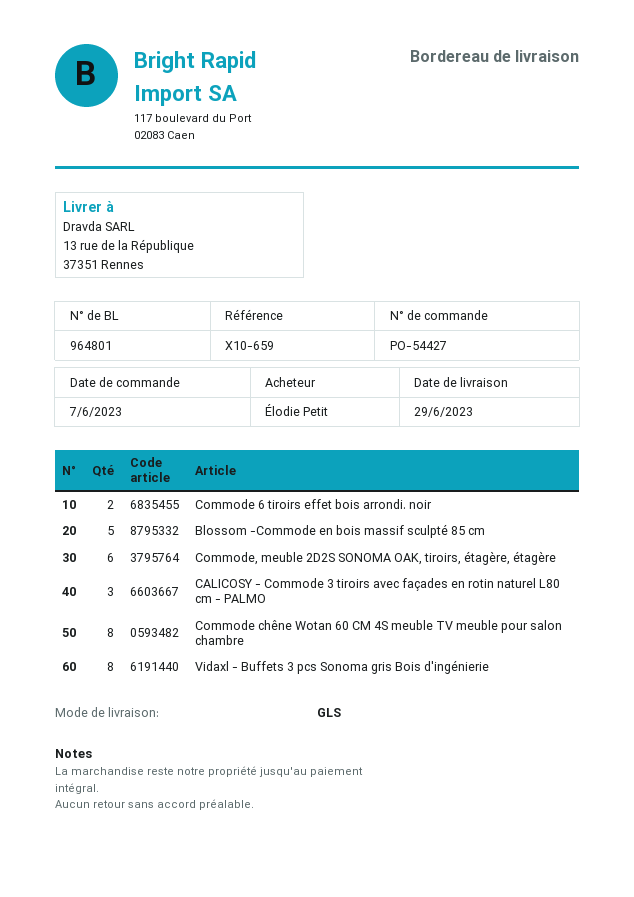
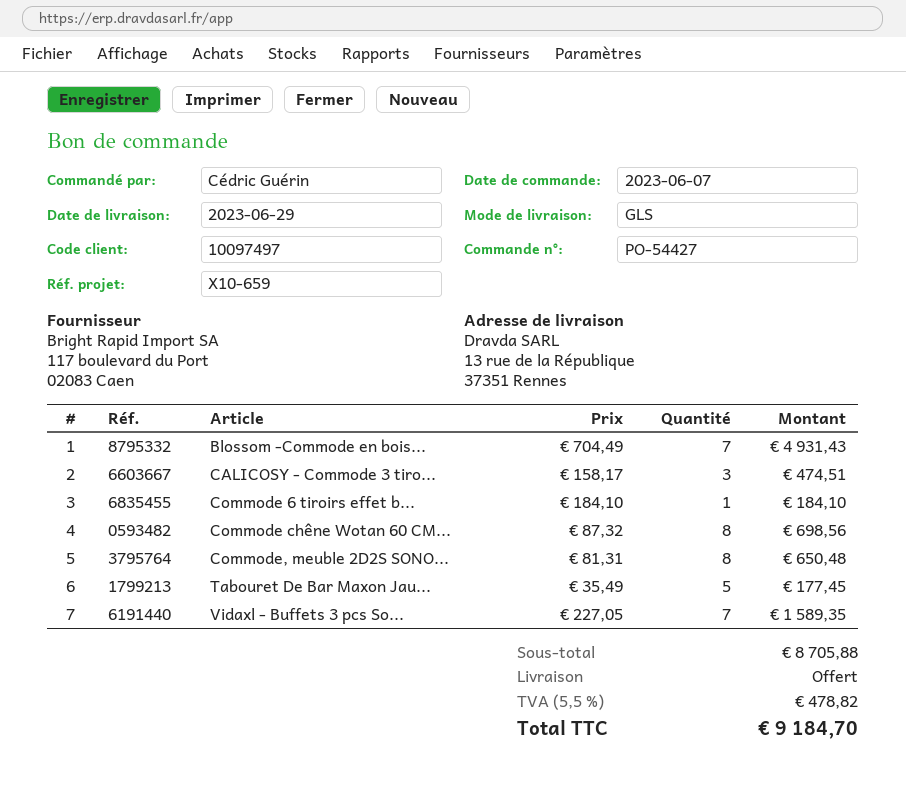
ordered by: Élodie Petit -> Cédric Guérin
Commode 6 tiroirs effet bois arrondi. noir: 2 -> 1
Blossom -Commode en bois massif sculpté 85 cm: 5 -> 7
Commode, meuble 2D2S SONOMA OAK, tiroirs, étagère, étagère: 6 -> 8
Vidaxl - Buffets 3 pcs Sonoma gris Bois d'ingénierie: 8 -> 7
Tabouret De Bar Maxon Jau...: none -> 5

